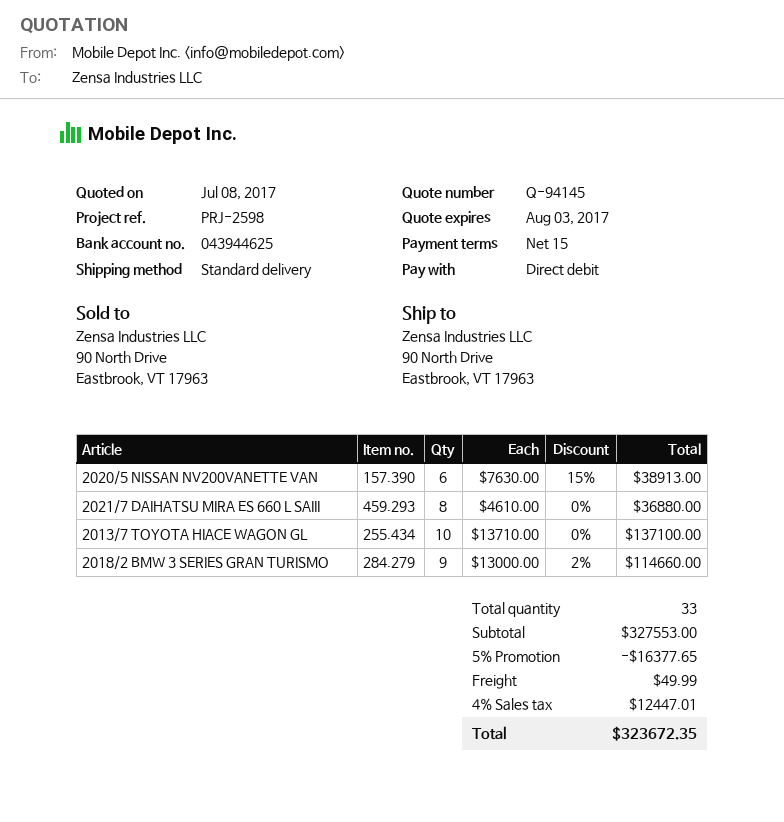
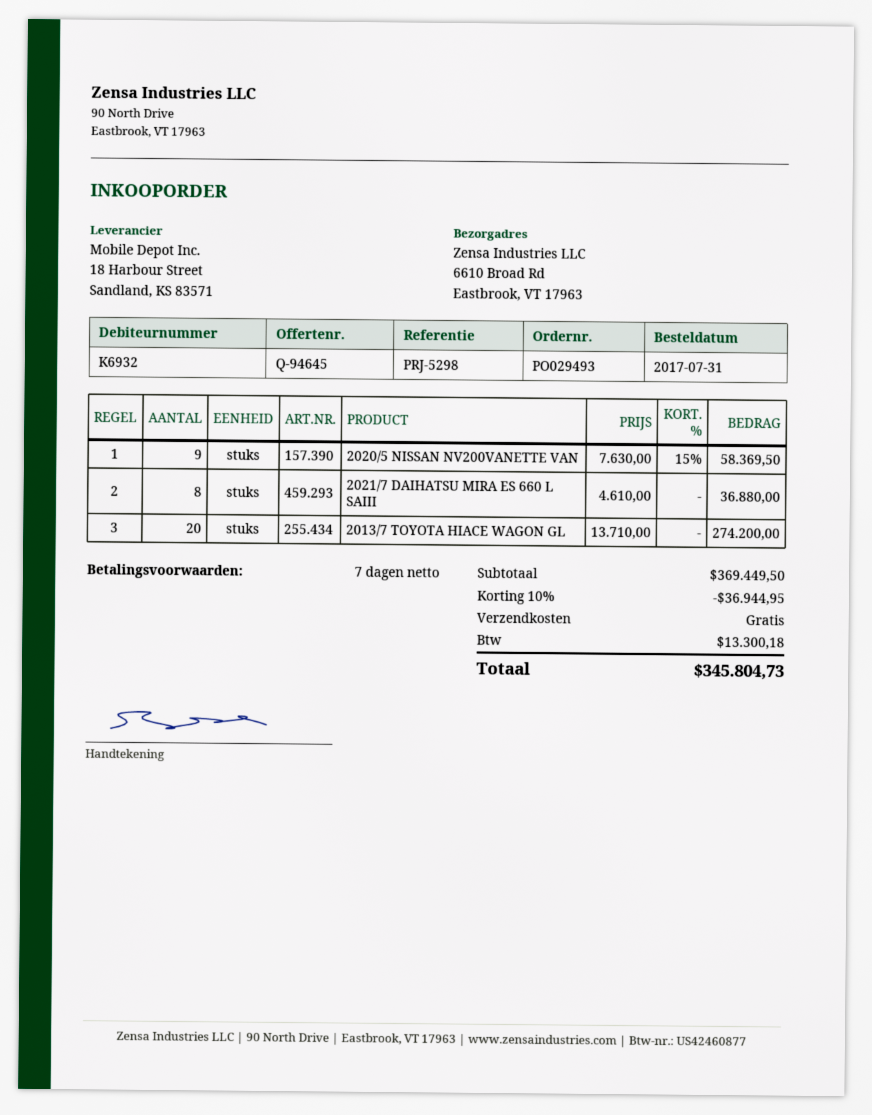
quote number: Q-94145 -> Q-94645
payment terms: 15 days -> 7 days
reference: PRJ-2598 -> PRJ-5298
ship to: 90 North Drive, Eastbrook, VT 17963 -> 6610 Broad Rd, Eastbrook, VT 17963
2020/5 NISSAN NV200VANETTE VAN: 6 x 7630.00 - 15% = 38913.00 -> 9 x 7630.00 - 15% = 58369.50
2013/7 TOYOTA HIACE WAGON GL: 10 x 13710.00 = 137100.00 -> 20 x 13710.00 = 274200.00
2018/2 BMW 3 SERIES GRAN TURISMO: 9 x 13000.00 - 2% = 114660.00 -> none
subtotal: 327553.00 -> 369449.50
discount: 5% = 16377.65 -> 10% = 36944.95
shipping: 49.99 -> 0.00
tax: 12447.01 -> 13300.18
total: 323672.35 -> 345804.73

